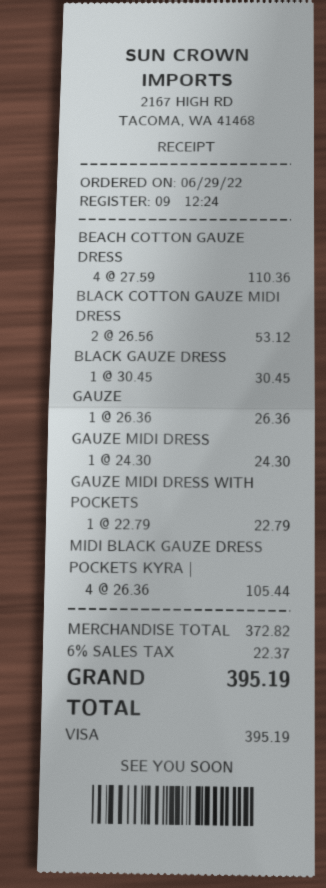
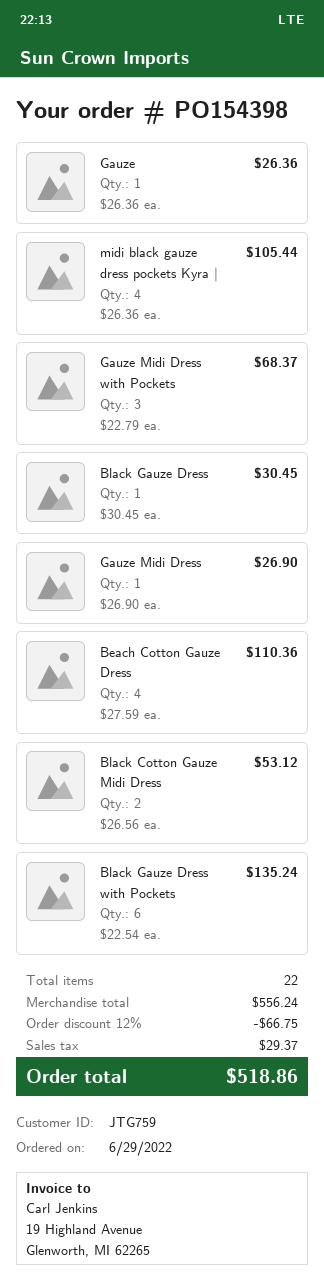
GAUZE MIDI DRESS: 1 x 24.30 = 24.30 -> 1 x 26.90 = 26.90
GAUZE MIDI DRESS WITH POCKETS: 1 x 22.79 = 22.79 -> 3 x 22.79 = 68.37
Black Gauze Dress with Pockets: none -> 6 x 22.54 = 135.24
subtotal: 372.82 -> 556.24
discount: none -> 12% = 66.75
tax: 22.37 -> 29.37
total: 395.19 -> 518.86

